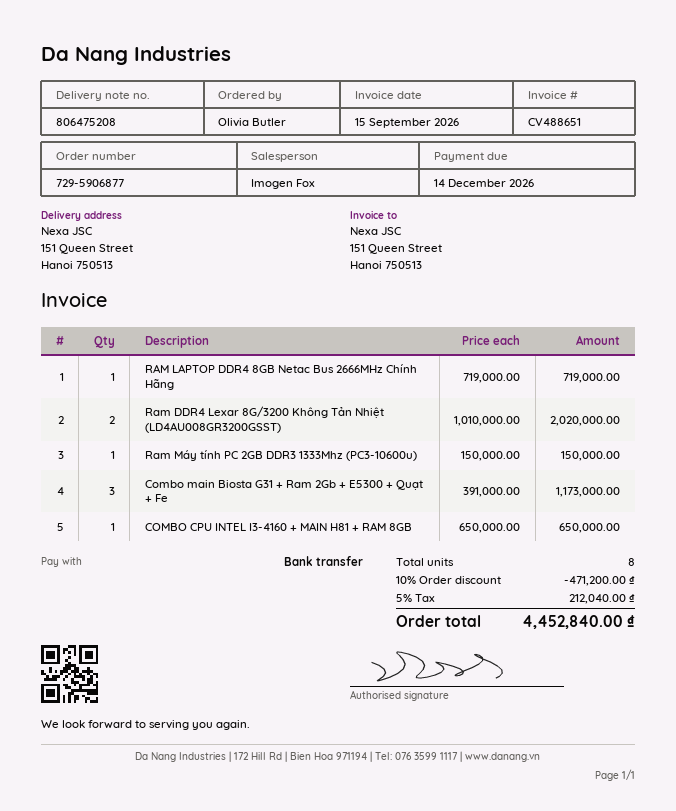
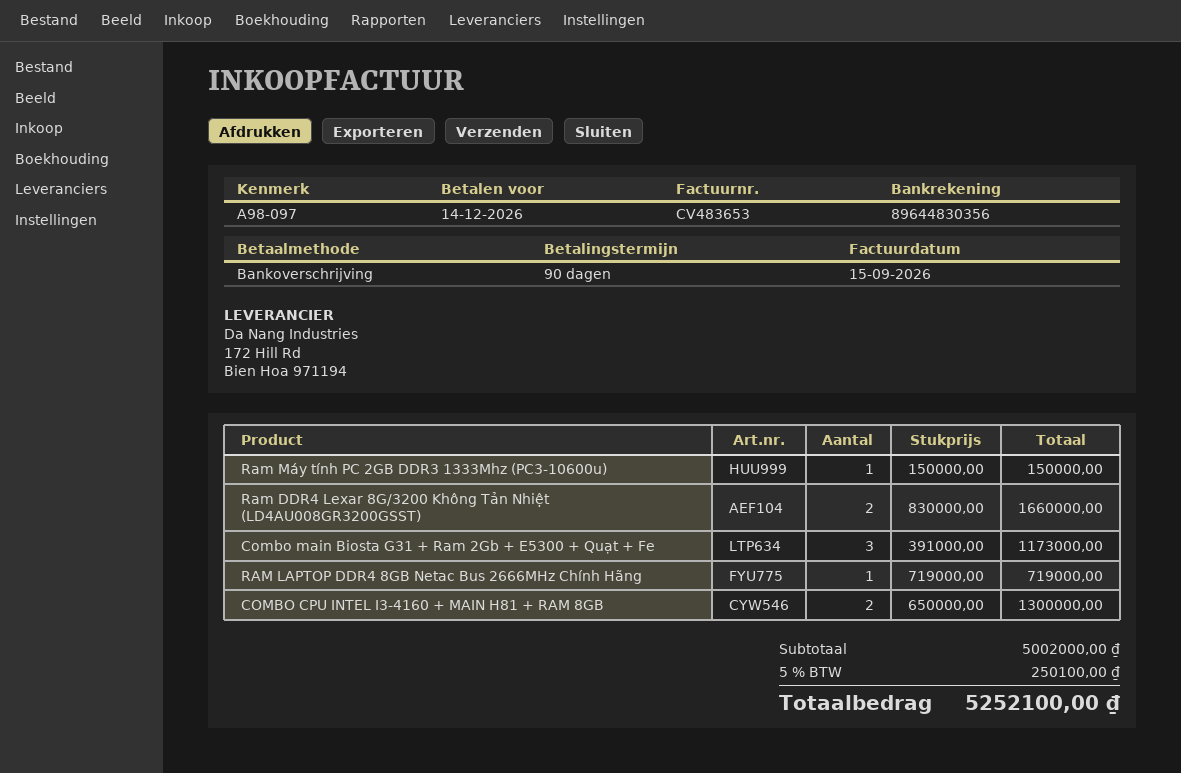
invoice number: CV488651 -> CV483653
Ram DDR4 Lexar 8G/3200 Không Tản Nhiệt (LD4AU008GR3200GSST): 2 x 1010000.00 = 2020000.00 -> 2 x 830000.00 = 1660000.00
COMBO CPU INTEL I3-4160 + MAIN H81 + RAM 8GB: 1 x 650000.00 = 650000.00 -> 2 x 650000.00 = 1300000.00
discount: 10% = 471200.00 -> none
tax: 5% = 212040.00 -> 5% = 250100.00
total: 4452840.00 -> 5252100.00

